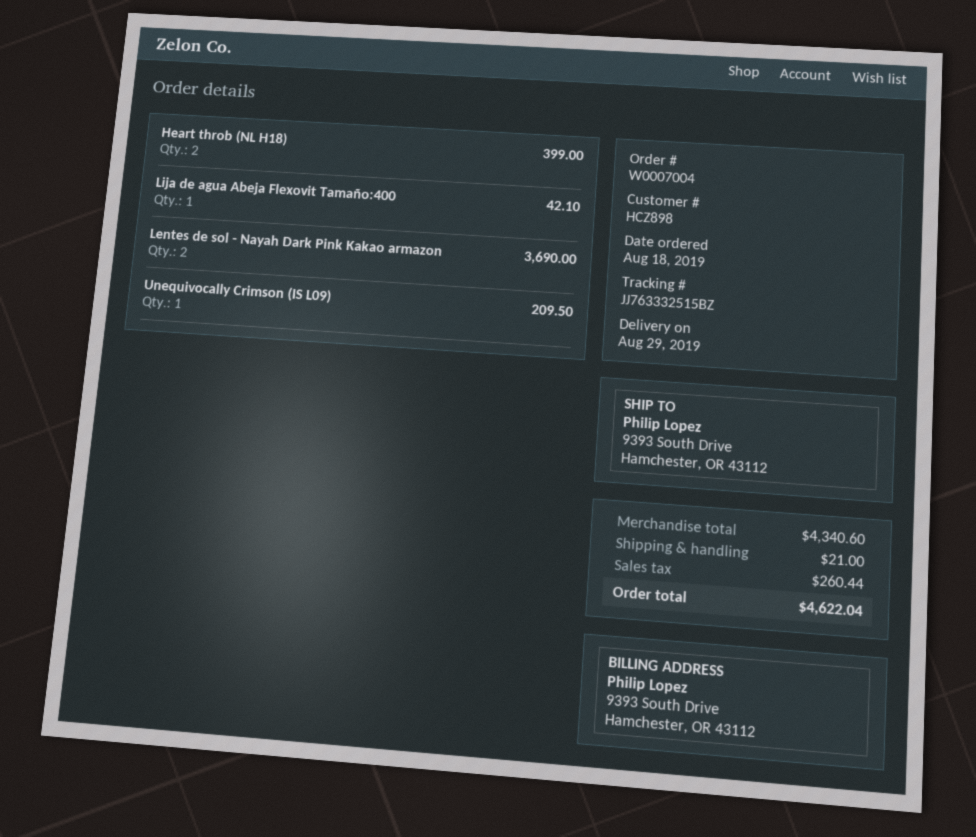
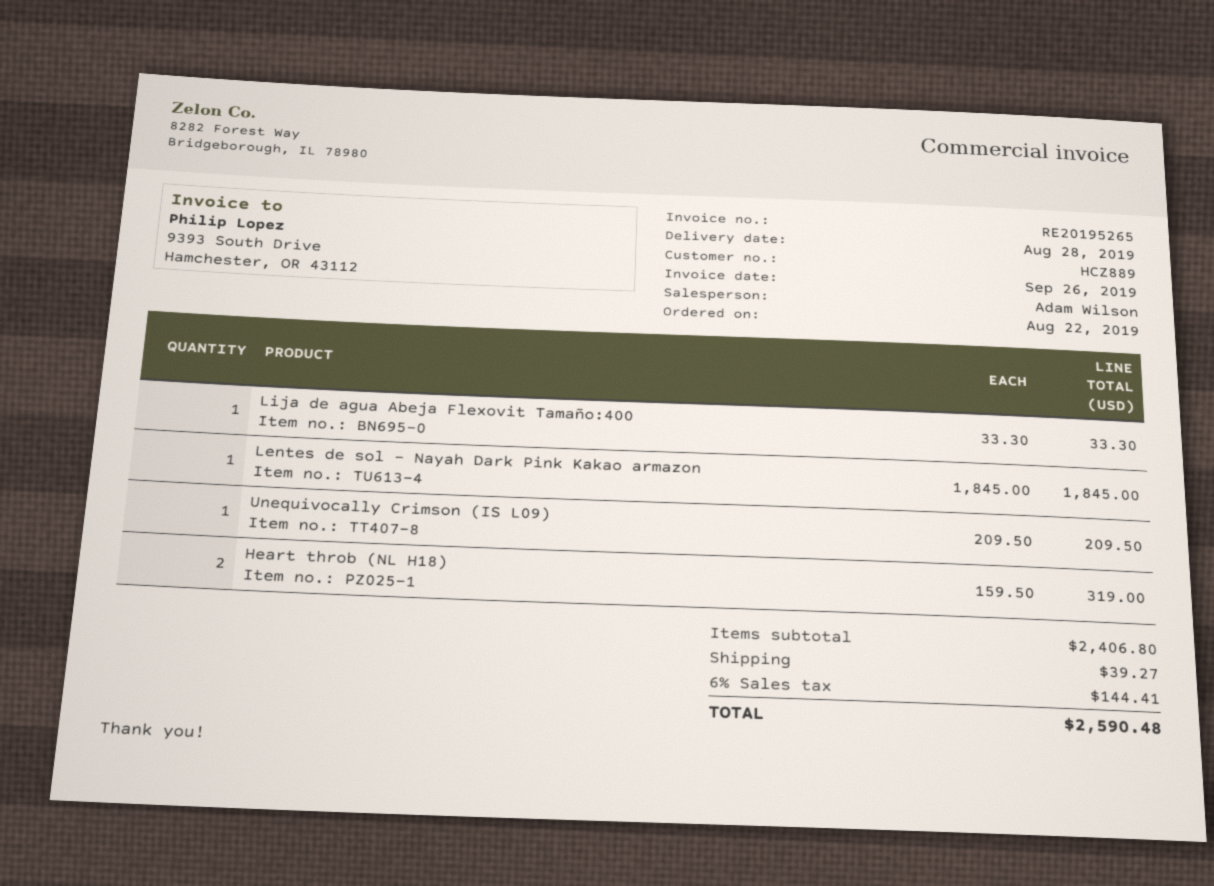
order date: 2019-08-18 -> 2019-08-22
delivery date: 2019-08-29 -> 2019-08-28
customer number: HCZ898 -> HCZ889
Heart throb (NL H18): 2 for 399.00 -> 2 for 319.00
Lija de agua Abeja Flexovit Tamaño:400: 1 for 42.10 -> 1 for 33.30
Lentes de sol - Nayah Dark Pink Kakao armazon: 2 for 3690.00 -> 1 for 1845.00
subtotal: 4340.60 -> 2406.80
shipping: 21.00 -> 39.27
tax: 260.44 -> 144.41
total: 4622.04 -> 2590.48

